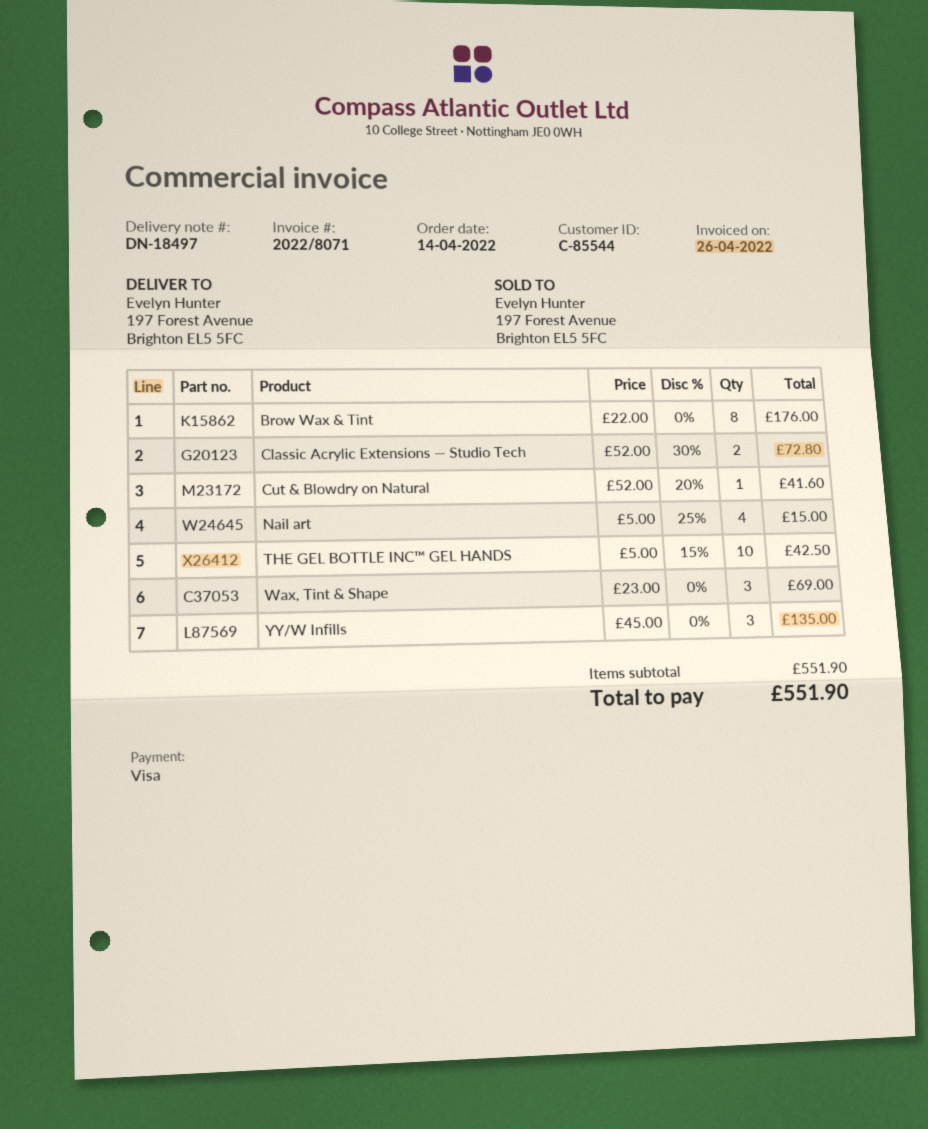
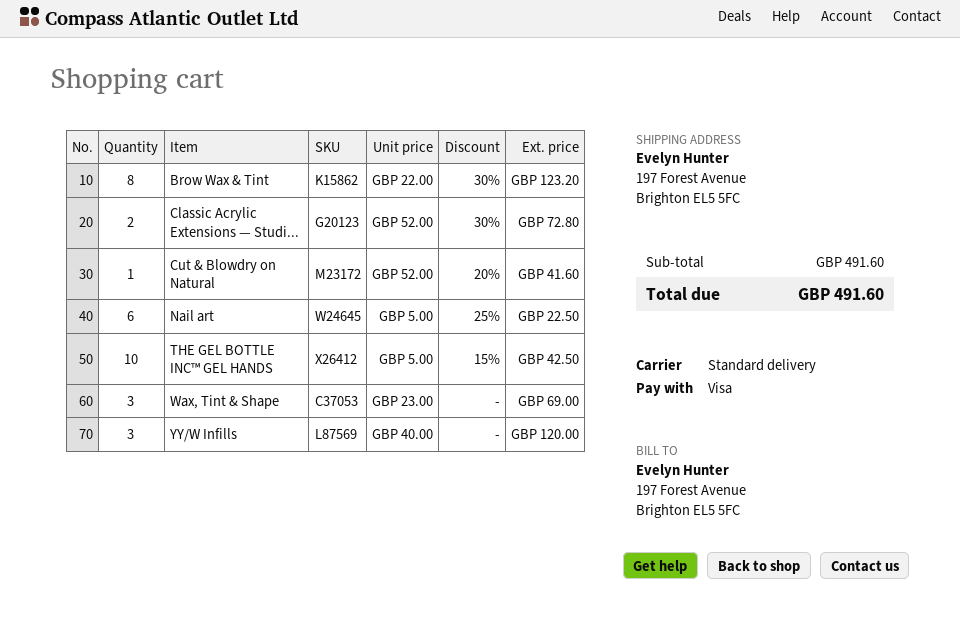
Brow Wax & Tint: 8 x 22.00 = 176.00 -> 8 x 22.00 - 30% = 123.20
Nail art: 4 x 5.00 - 25% = 15.00 -> 6 x 5.00 - 25% = 22.50
YY/W Infills: 3 x 45.00 = 135.00 -> 3 x 40.00 = 120.00
subtotal: 551.90 -> 491.60
total: 551.90 -> 491.60

